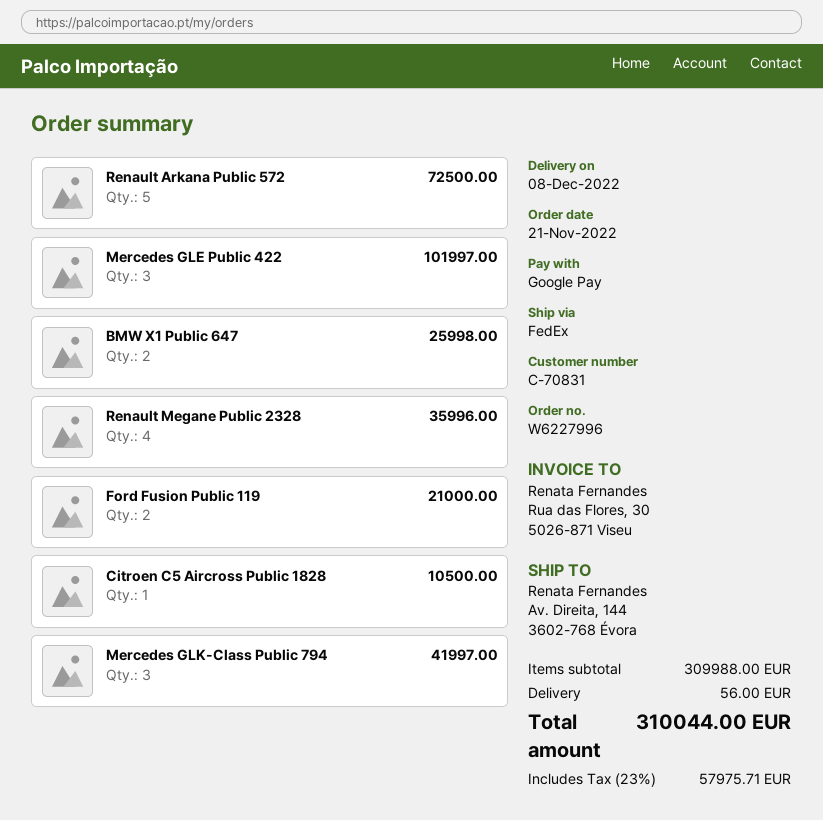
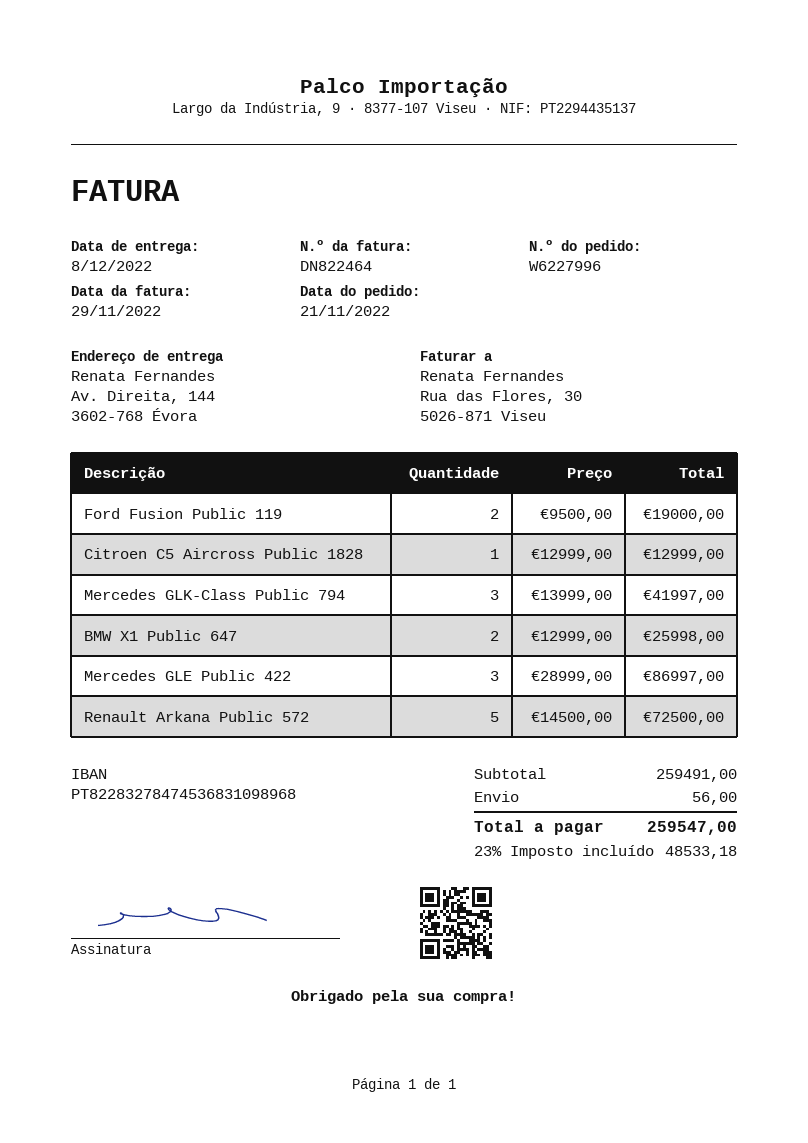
Mercedes GLE Public 422: 3 for 101997.00 -> 3 for 86997.00
Renault Megane Public 2328: 4 for 35996.00 -> none
Ford Fusion Public 119: 2 for 21000.00 -> 2 for 19000.00
Citroen C5 Aircross Public 1828: 1 for 10500.00 -> 1 for 12999.00
subtotal: 309988.00 -> 259491.00
tax: 23% = 57975.71 -> 23% = 48533.18
total: 310044.00 -> 259547.00

